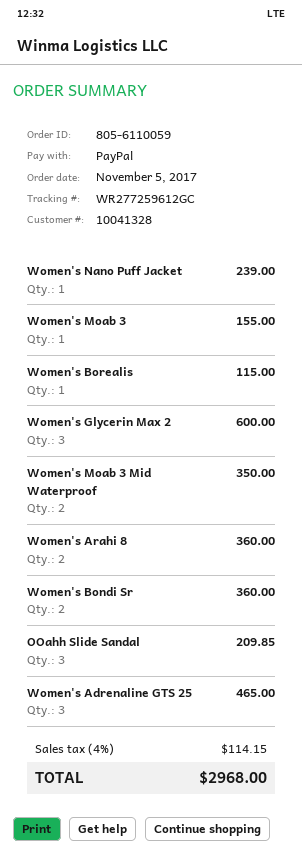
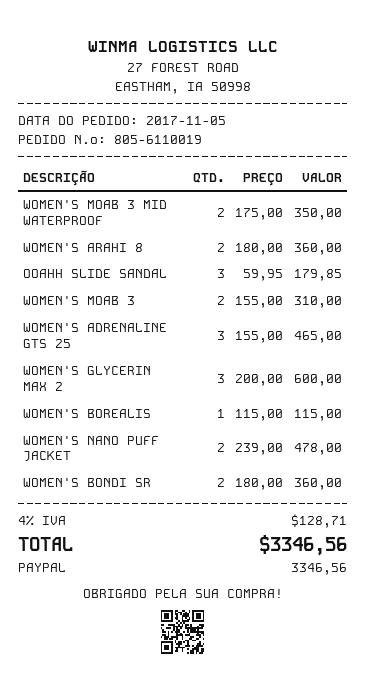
order number: 805-6110059 -> 805-6110019
Women's Nano Puff Jacket: 1 for 239.00 -> 2 for 478.00
Women's Moab 3: 1 for 155.00 -> 2 for 310.00
OOahh Slide Sandal: 3 for 209.85 -> 3 for 179.85
tax: 4% = 114.15 -> 4% = 128.71
total: 2968.00 -> 3346.56

